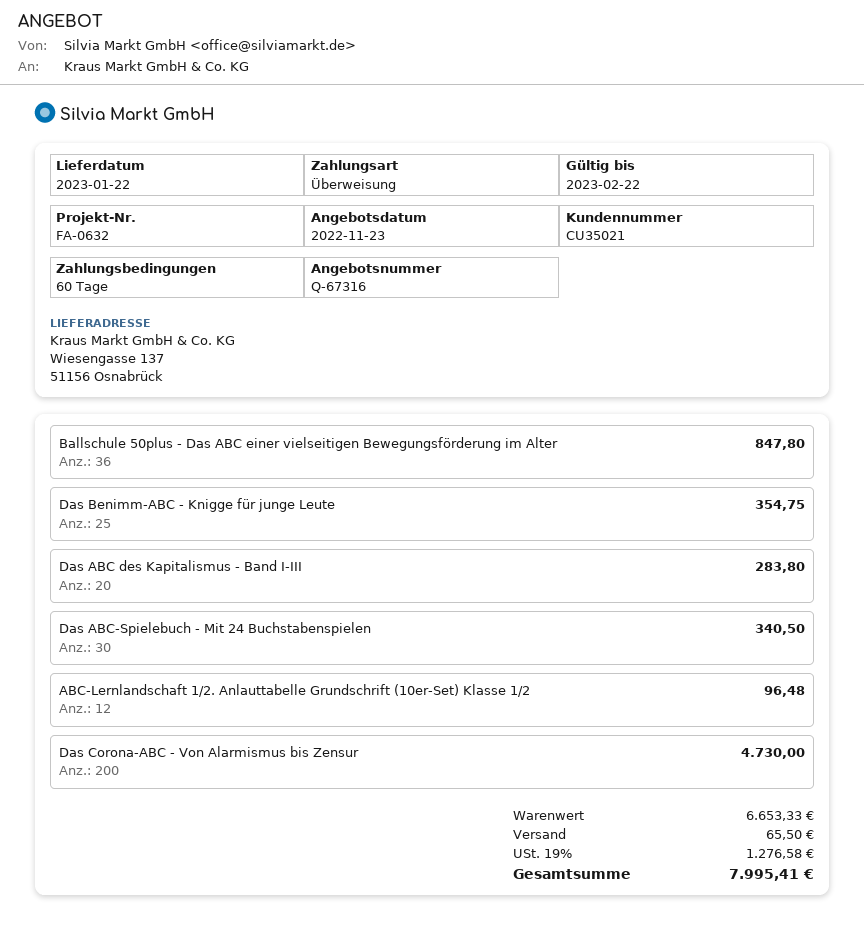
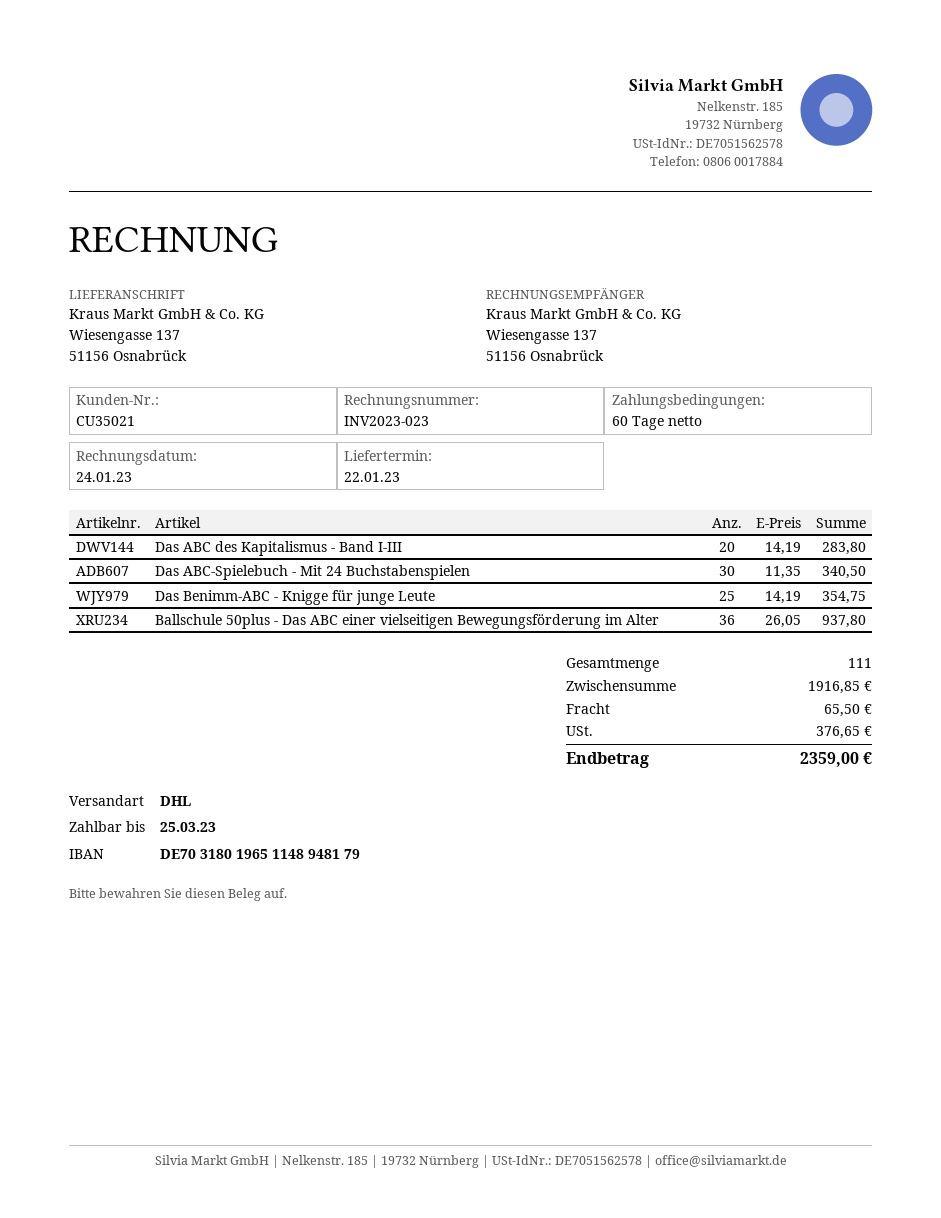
Ballschule 50plus - Das ABC einer vielseitigen Bewegungsförderung im Alter: 36 for 847.80 -> 36 for 937.80
ABC-Lernlandschaft 1/2. Anlauttabelle Grundschrift (10er-Set) Klasse 1/2: 12 for 96.48 -> none
Das Corona-ABC - Von Alarmismus bis Zensur: 200 for 4730.00 -> none
subtotal: 6653.33 -> 1916.85
tax: 1276.58 -> 376.65
total: 7995.41 -> 2359.00

